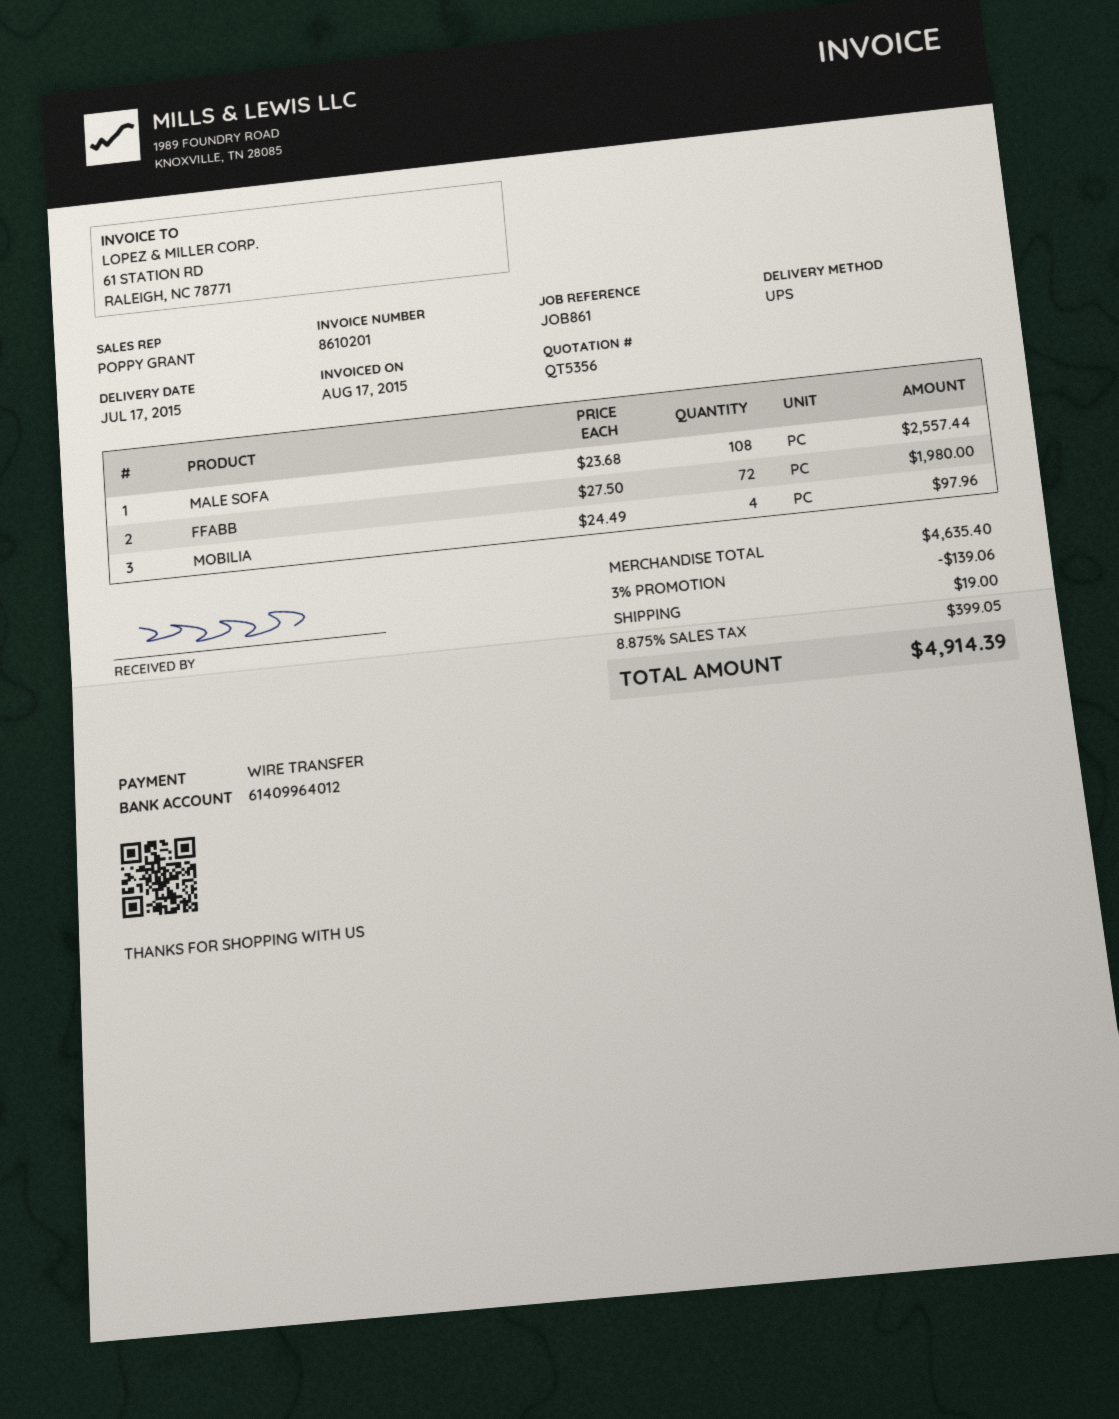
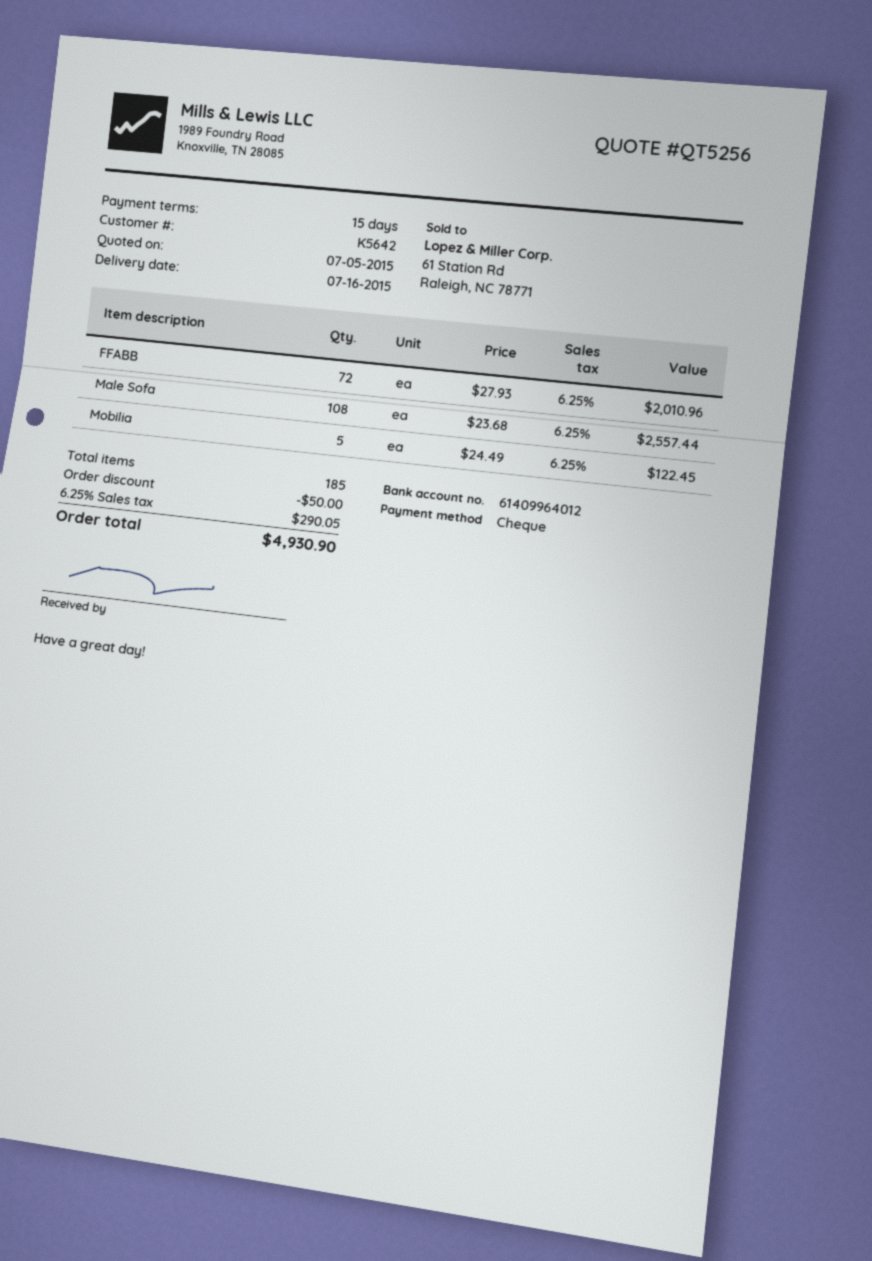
quote number: QT5356 -> QT5256
delivery date: 2015-07-17 -> 2015-07-16
payment method: bank transfer -> cheque
FFABB: 72 x 27.50 = 1980.00 -> 72 x 27.93 = 2010.96
MOBILIA: 4 x 24.49 = 97.96 -> 5 x 24.49 = 122.45
discount: 139.06 -> 50.00
shipping: 19.00 -> none
tax: 8.875% = 399.05 -> 6.25% = 290.05
total: 4914.39 -> 4930.90

